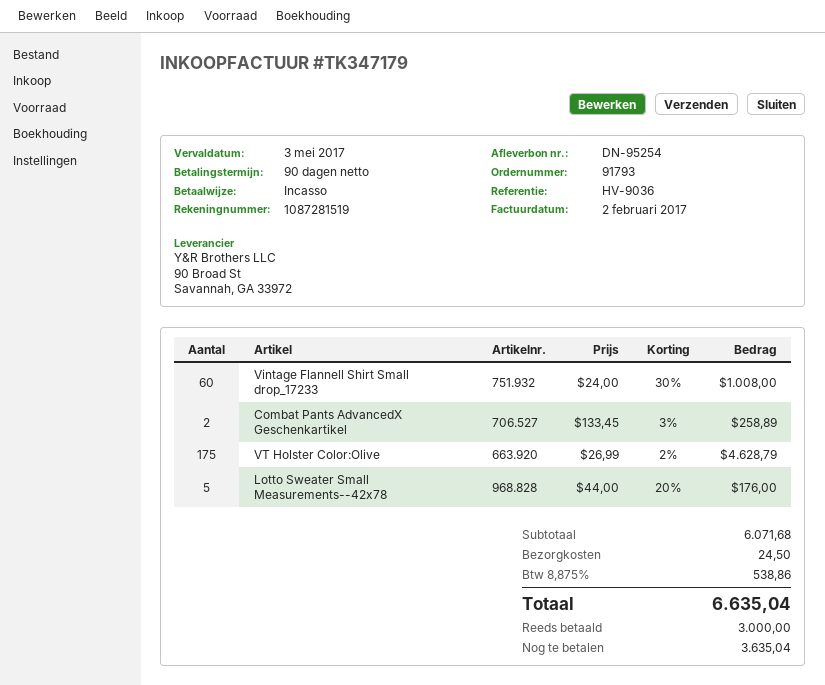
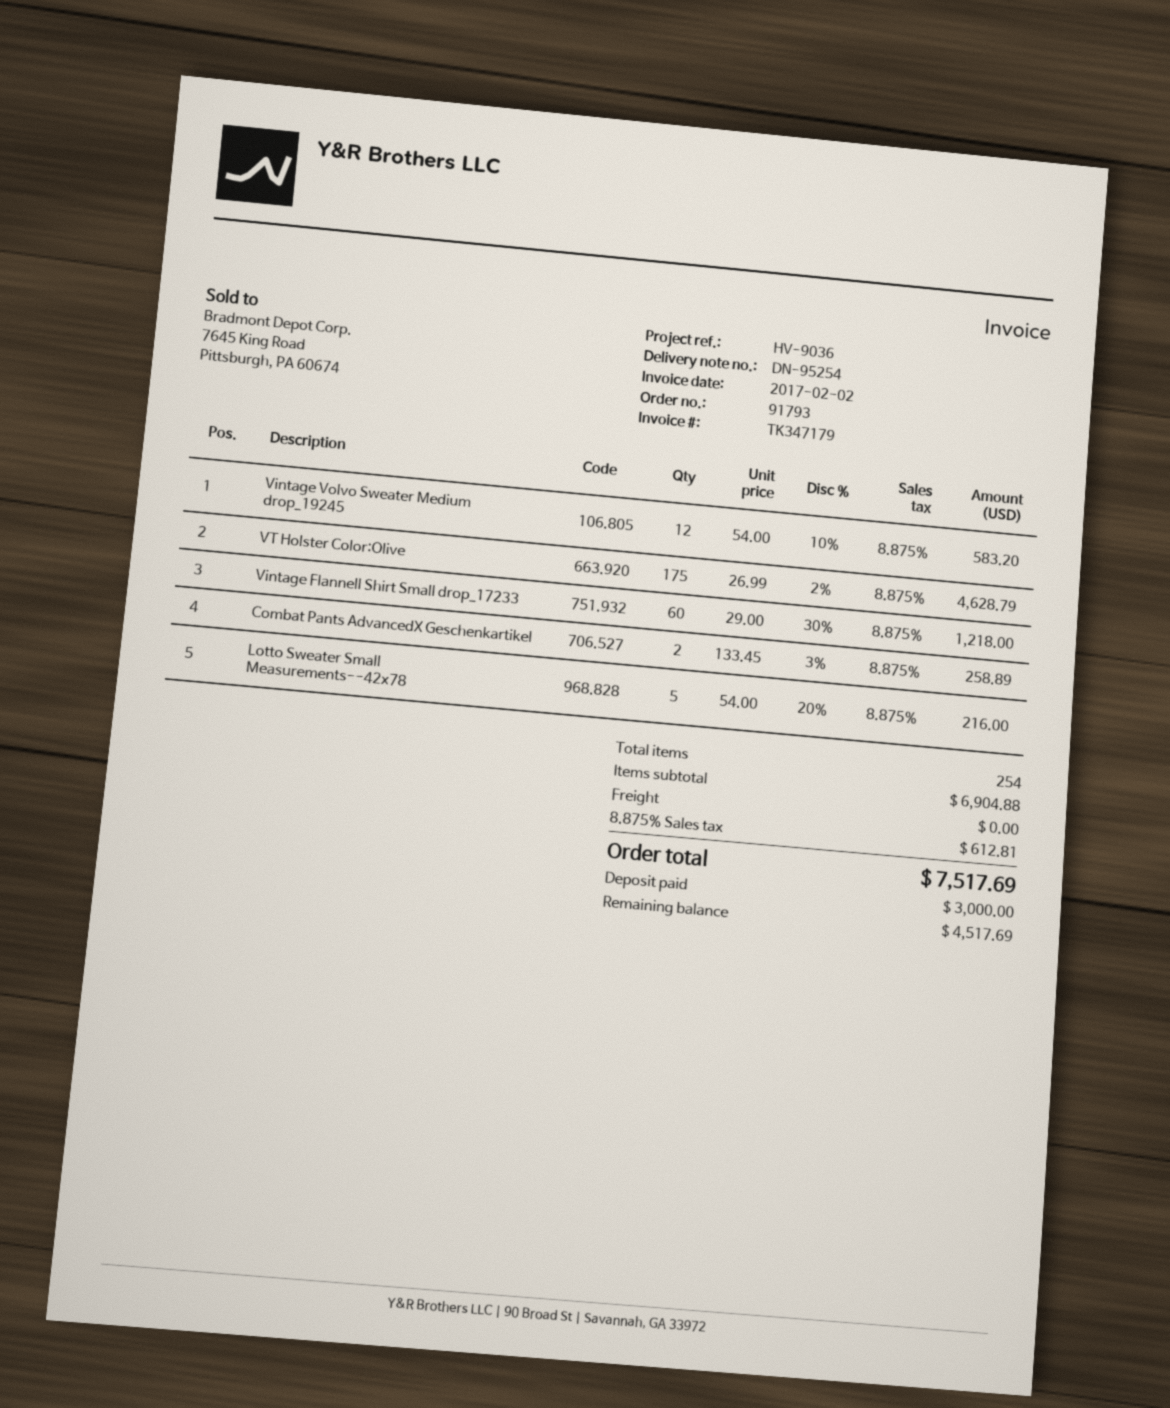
Vintage Flannell Shirt Small drop_17233: 60 x 24.00 - 30% = 1008.00 -> 60 x 29.00 - 30% = 1218.00
Lotto Sweater Small Measurements--42x78: 5 x 44.00 - 20% = 176.00 -> 5 x 54.00 - 20% = 216.00
Vintage Volvo Sweater Medium drop_19245: none -> 12 x 54.00 - 10% = 583.20
subtotal: 6071.68 -> 6904.88
shipping: 24.50 -> 0.00
tax: 8.875% = 538.86 -> 8.875% = 612.81
total: 6635.04 -> 7517.69
balance: 3635.04 -> 4517.69

